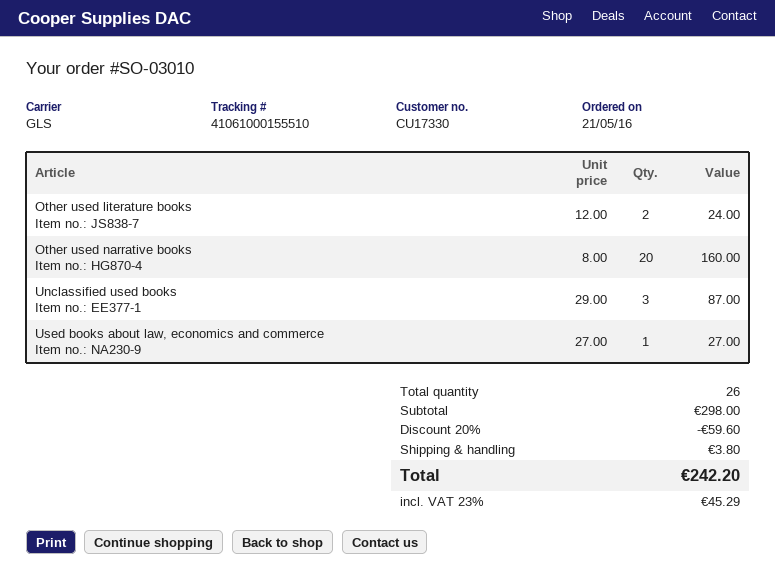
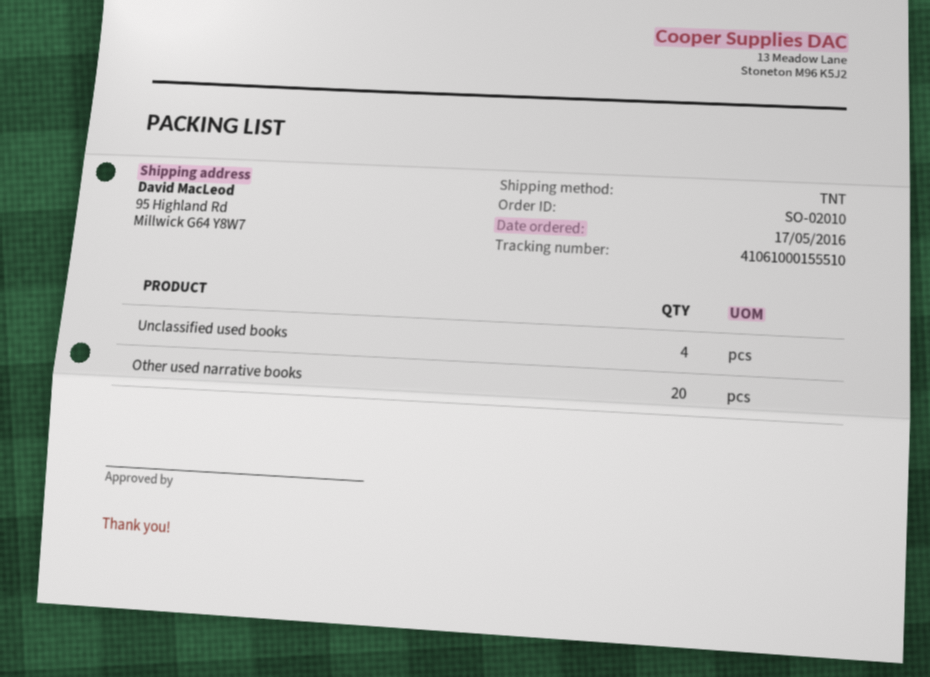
order number: SO-03010 -> SO-02010
order date: 2016-05-21 -> 2016-05-17
shipping method: GLS -> TNT
Other used literature books: 2 -> none
Unclassified used books: 3 -> 4
Used books about law, economics and commerce: 1 -> none

